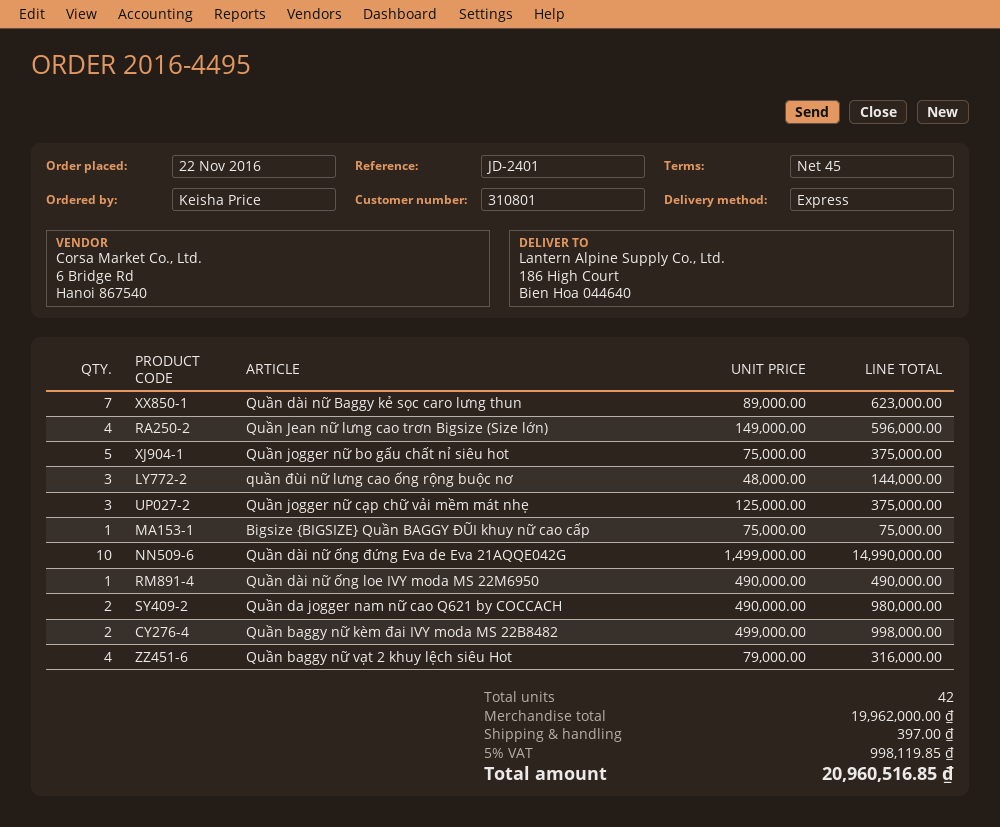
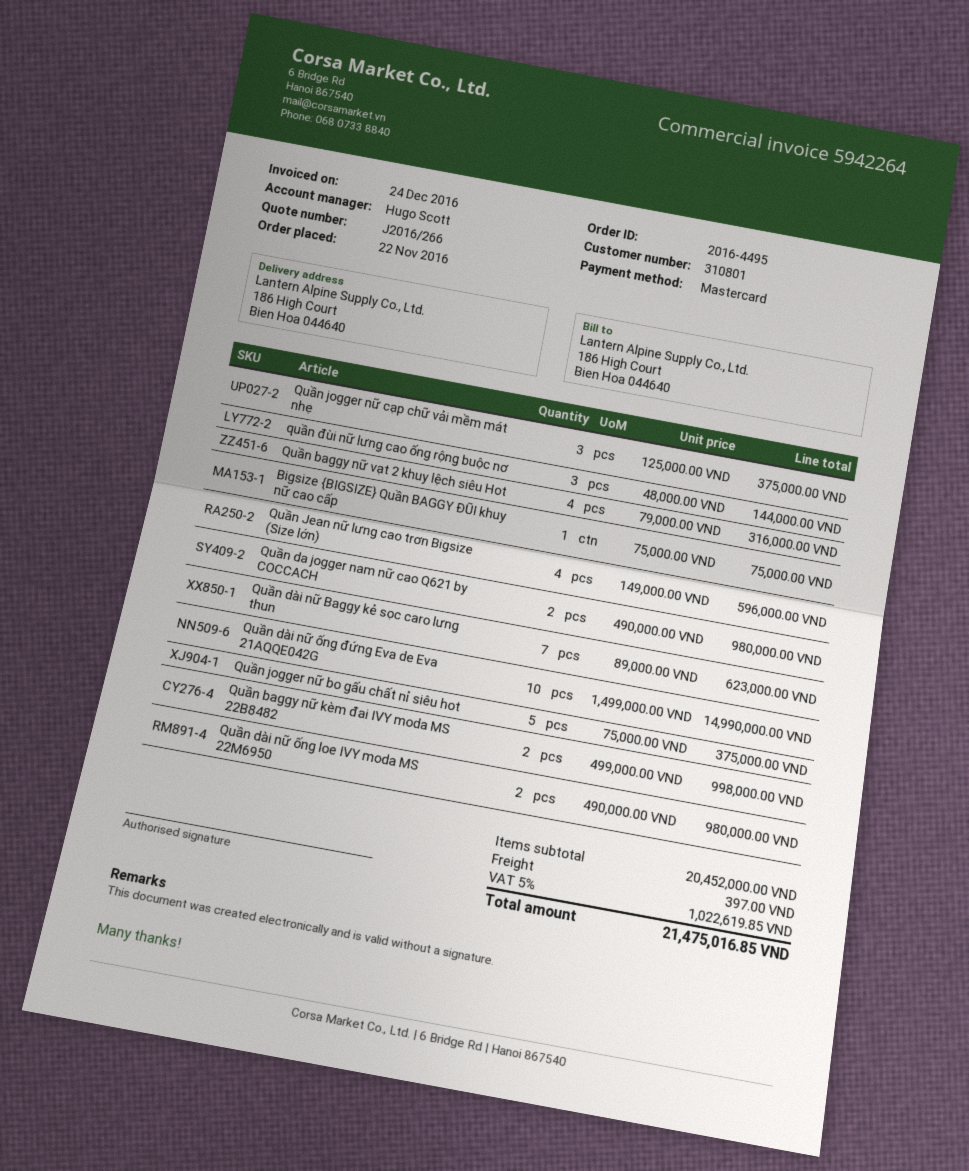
Quần dài nữ ống loe IVY moda MS 22M6950: 1 x 490000.00 = 490000.00 -> 2 x 490000.00 = 980000.00
subtotal: 19962000.00 -> 20452000.00
tax: 5% = 998119.85 -> 5% = 1022619.85
total: 20960516.85 -> 21475016.85

